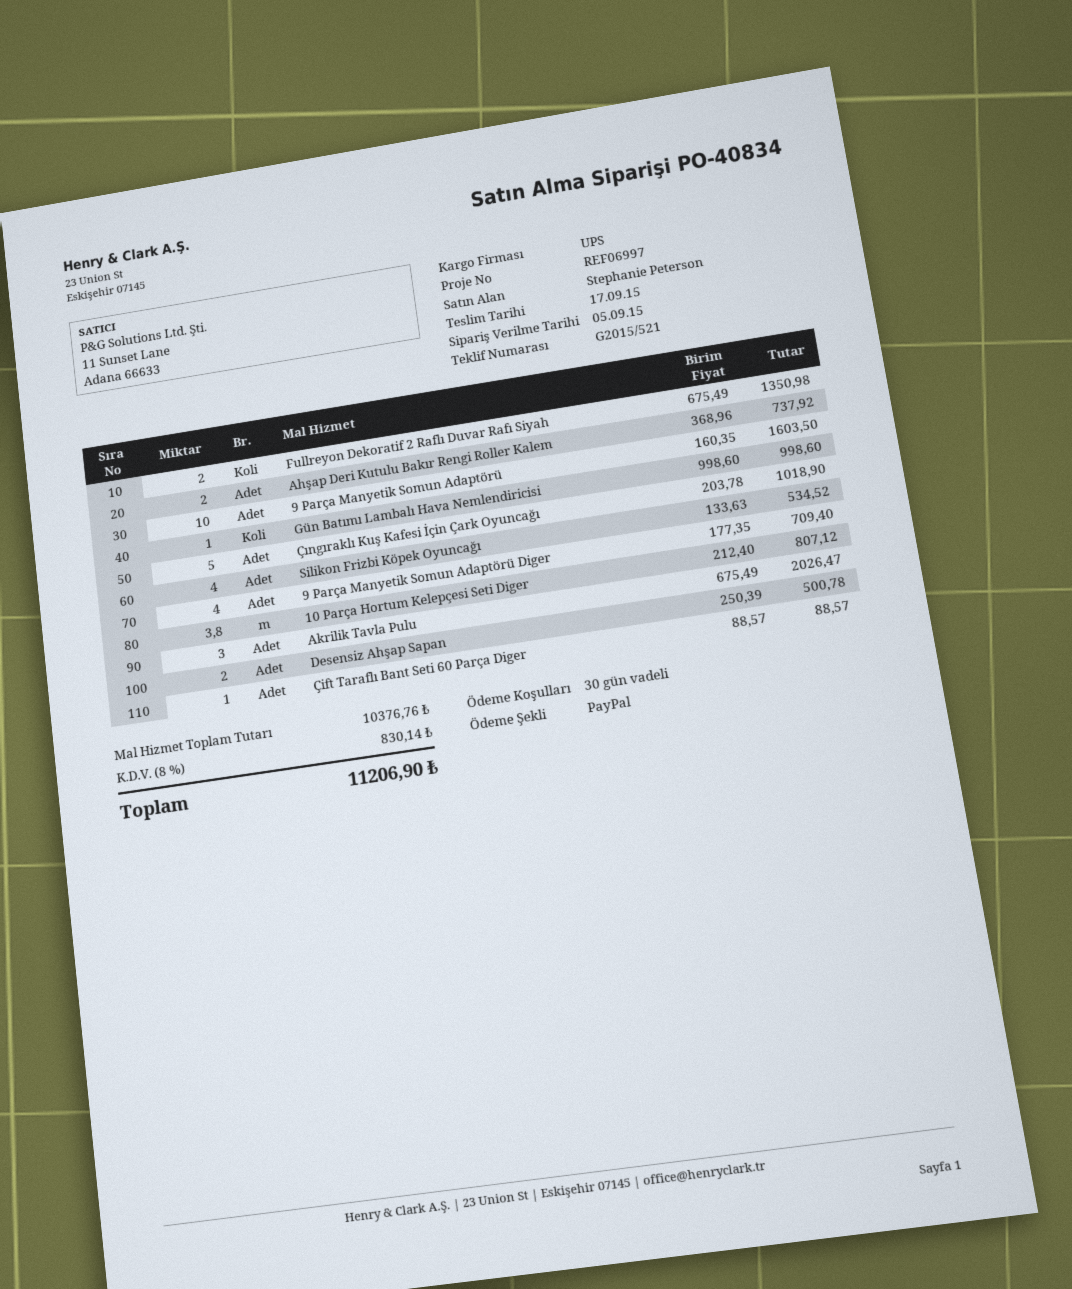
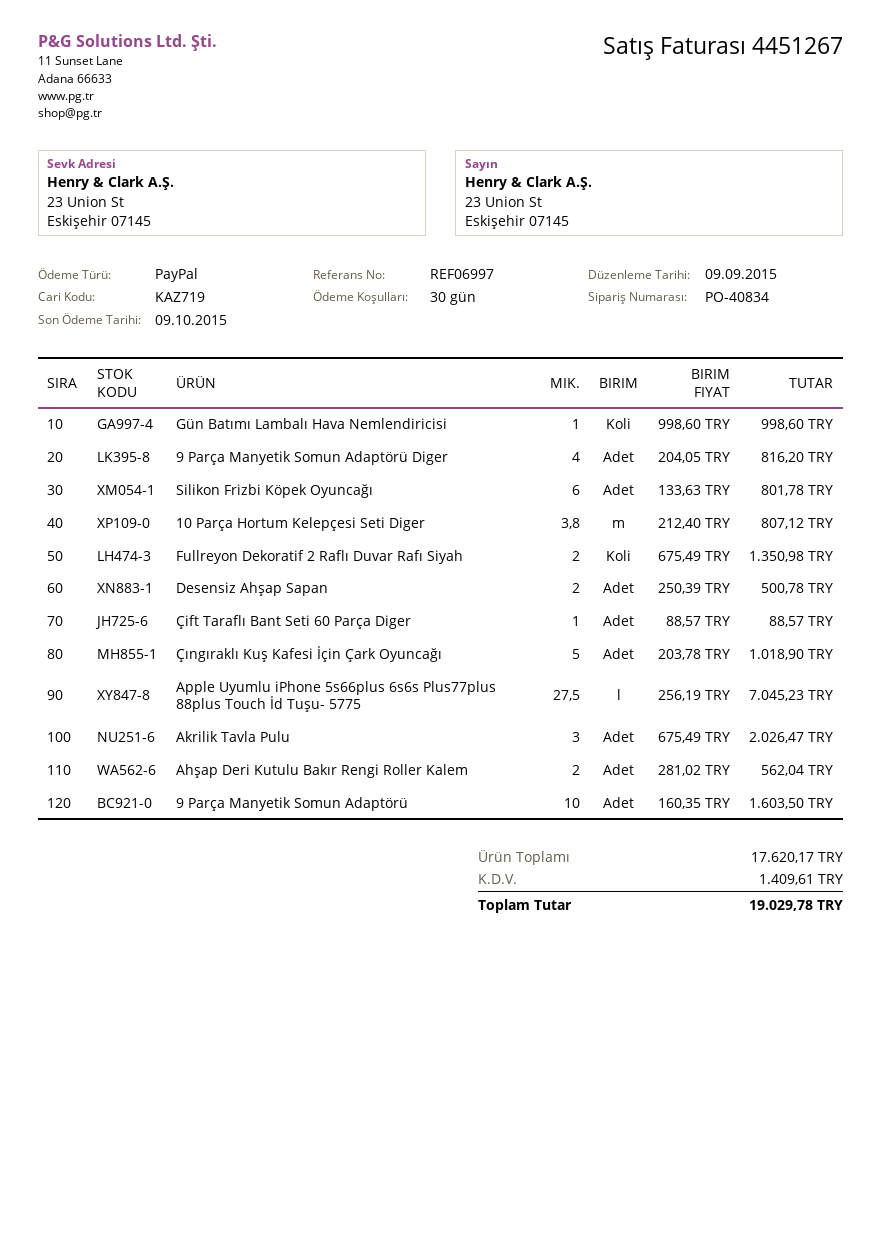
Ahşap Deri Kutulu Bakır Rengi Roller Kalem: 2 x 368.96 = 737.92 -> 2 x 281.02 = 562.04
Silikon Frizbi Köpek Oyuncağı: 4 x 133.63 = 534.52 -> 6 x 133.63 = 801.78
9 Parça Manyetik Somun Adaptörü Diger: 4 x 177.35 = 709.40 -> 4 x 204.05 = 816.20
Apple Uyumlu iPhone 5s66plus 6s6s Plus77plus 88plus Touch İd Tuşu- 5775: none -> 27.5 x 256.19 = 7045.23
subtotal: 10376.76 -> 17620.17
tax: 830.14 -> 1409.61
total: 11206.90 -> 19029.78

